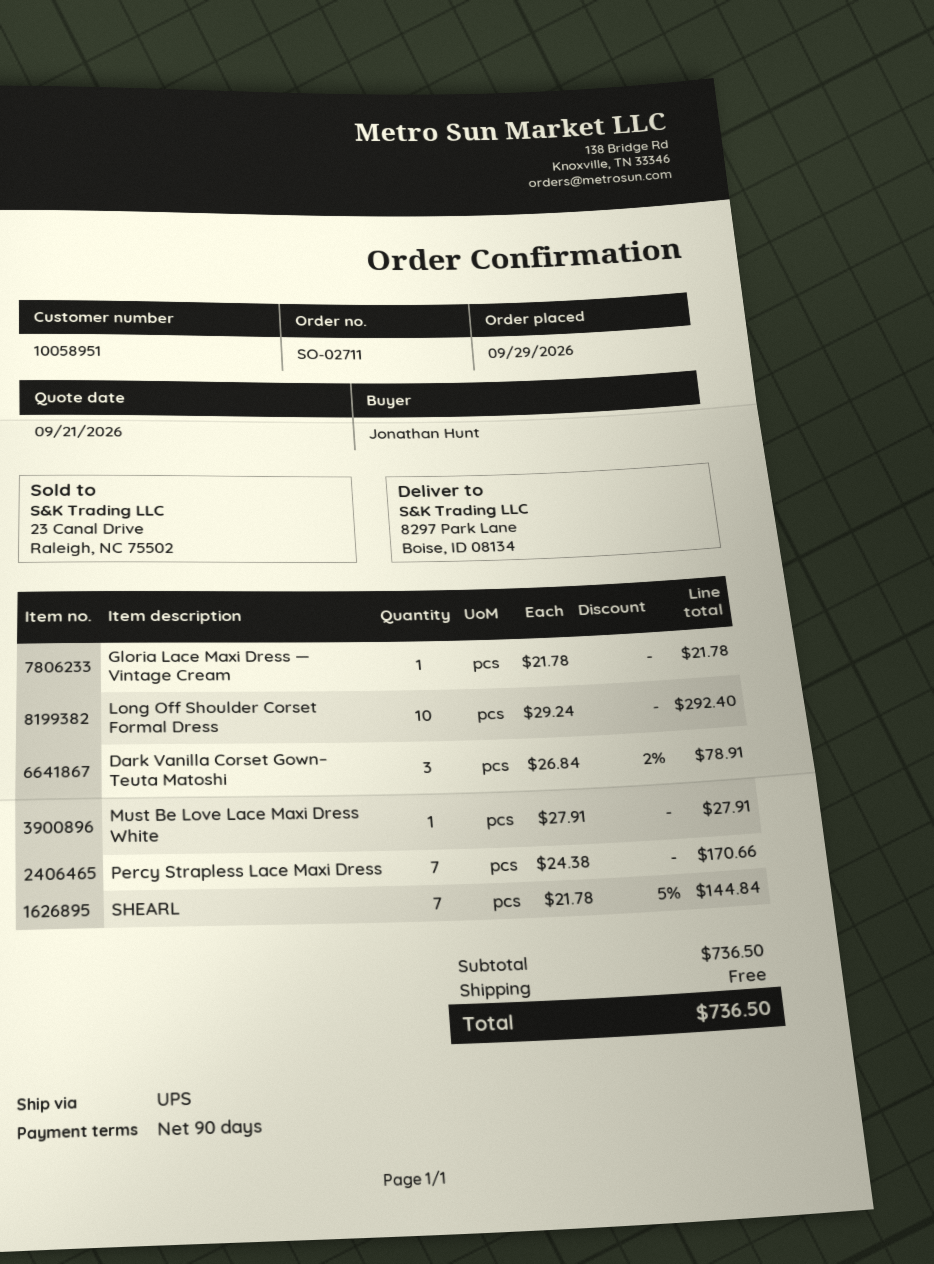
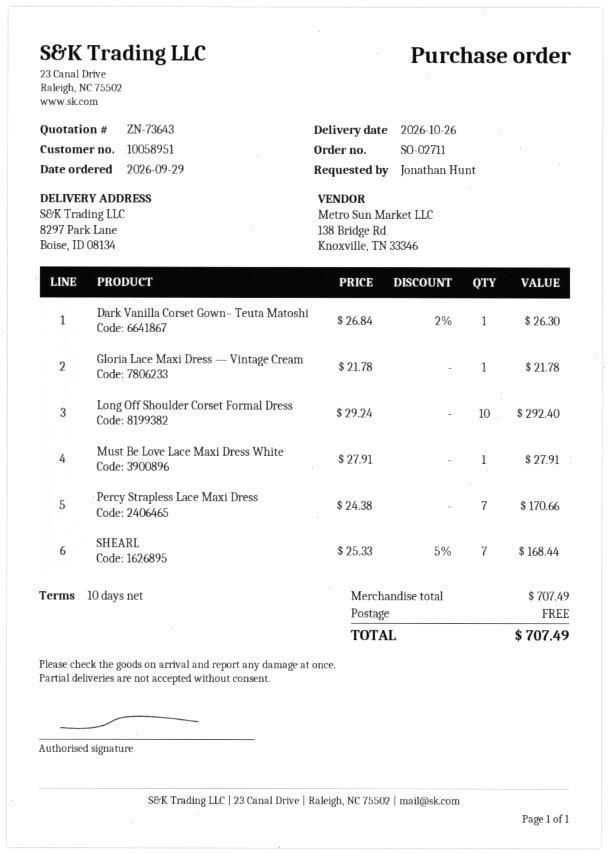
payment terms: 90 days -> 10 days
Dark Vanilla Corset Gown– Teuta Matoshi: 3 x 26.84 - 2% = 78.91 -> 1 x 26.84 - 2% = 26.30
SHEARL: 7 x 21.78 - 5% = 144.84 -> 7 x 25.33 - 5% = 168.44
subtotal: 736.50 -> 707.49
total: 736.50 -> 707.49

